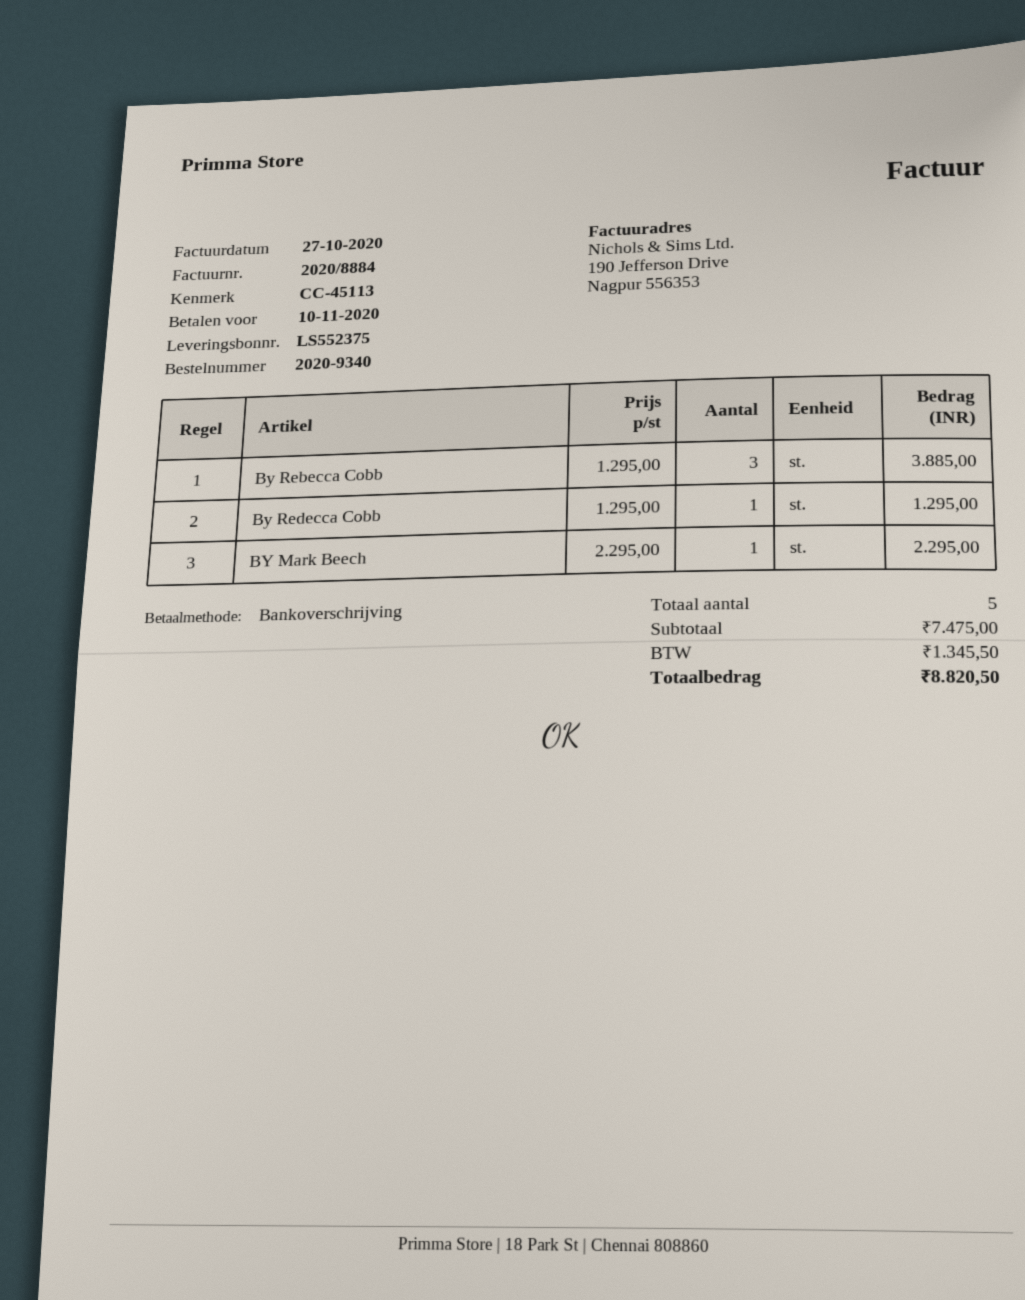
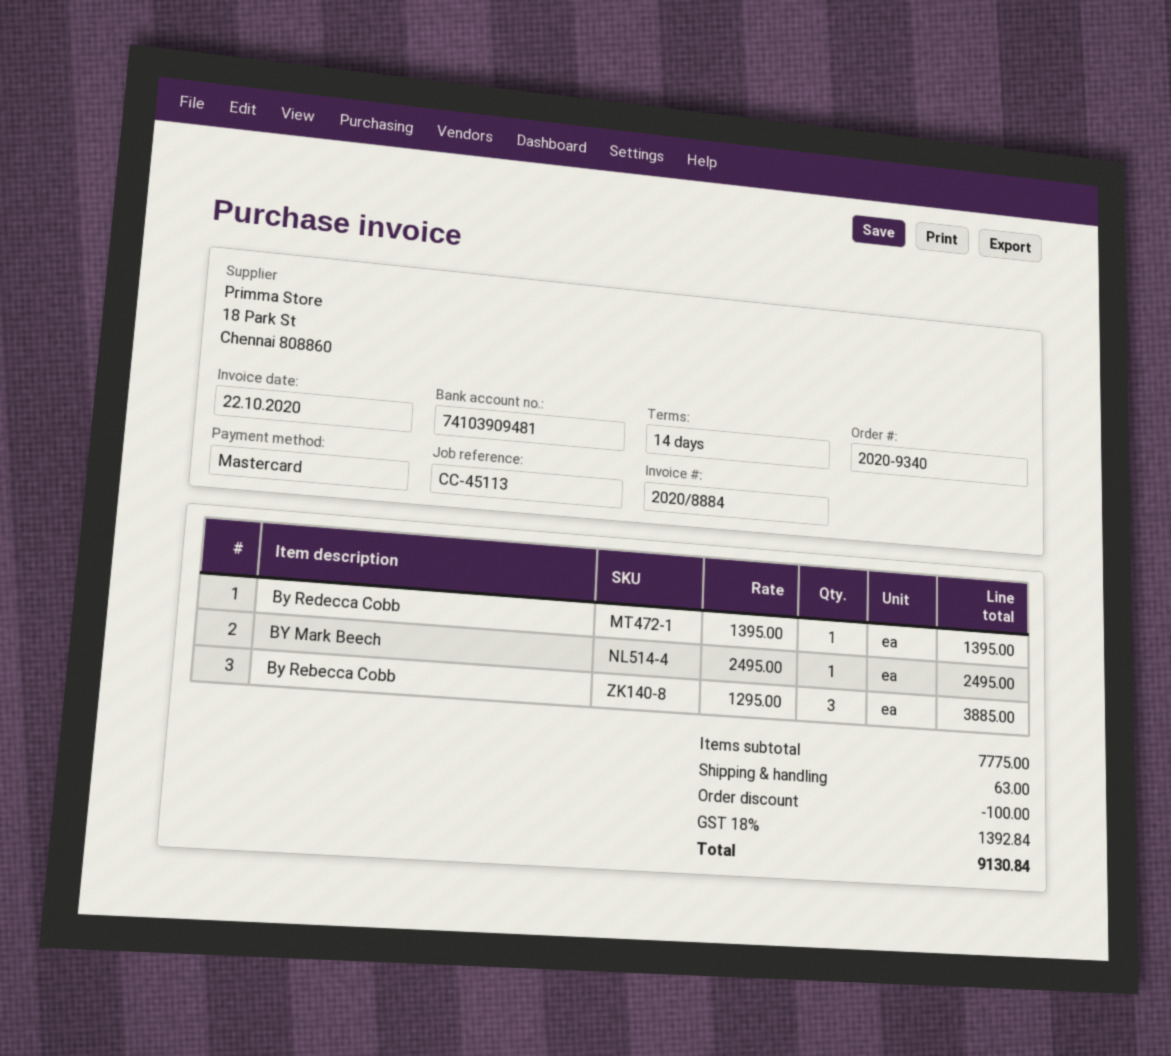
invoice date: 2020-10-27 -> 2020-10-22
payment method: bank transfer -> Mastercard
By Redecca Cobb: 1 x 1295.00 = 1295.00 -> 1 x 1395.00 = 1395.00
BY Mark Beech: 1 x 2295.00 = 2295.00 -> 1 x 2495.00 = 2495.00
subtotal: 7475.00 -> 7775.00
discount: none -> 100.00
shipping: none -> 63.00
tax: 1345.50 -> 1392.84
total: 8820.50 -> 9130.84

